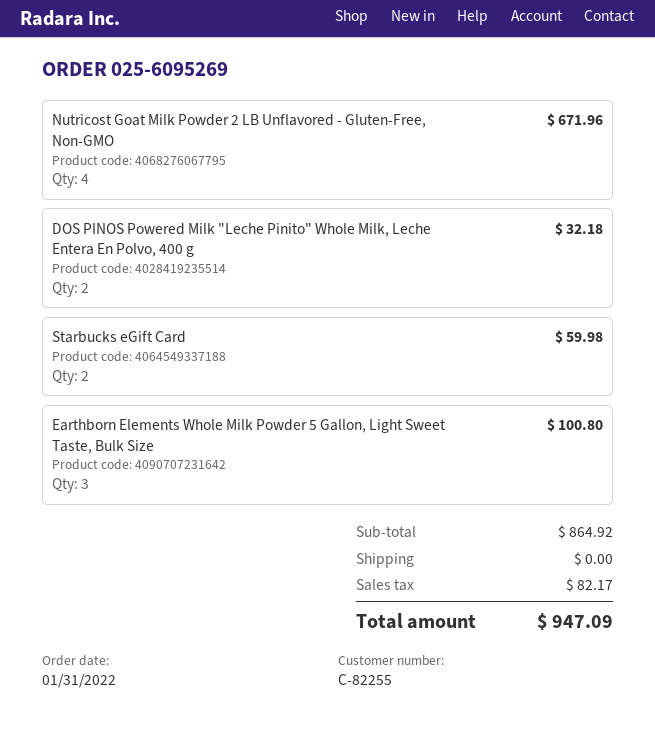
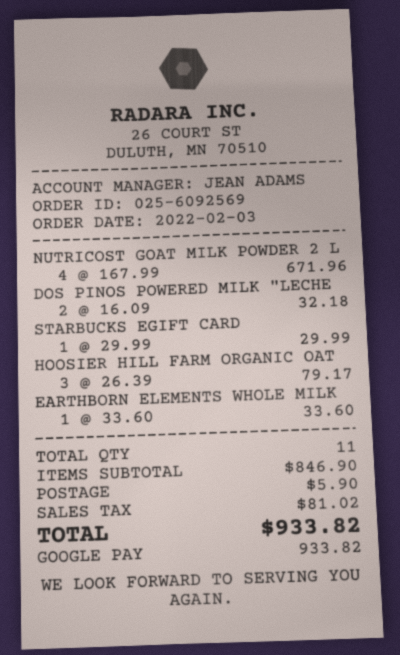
order number: 025-6095269 -> 025-6092569
order date: 2022-01-31 -> 2022-02-03
Starbucks eGift Card: 2 for 59.98 -> 1 for 29.99
Earthborn Elements Whole Milk Powder 5 Gallon, Light Sweet Taste, Bulk Size: 3 for 100.80 -> 1 for 33.60
HOOSIER HILL FARM ORGANIC OAT: none -> 3 for 79.17
subtotal: 864.92 -> 846.90
shipping: 0.00 -> 5.90
tax: 82.17 -> 81.02
total: 947.09 -> 933.82

